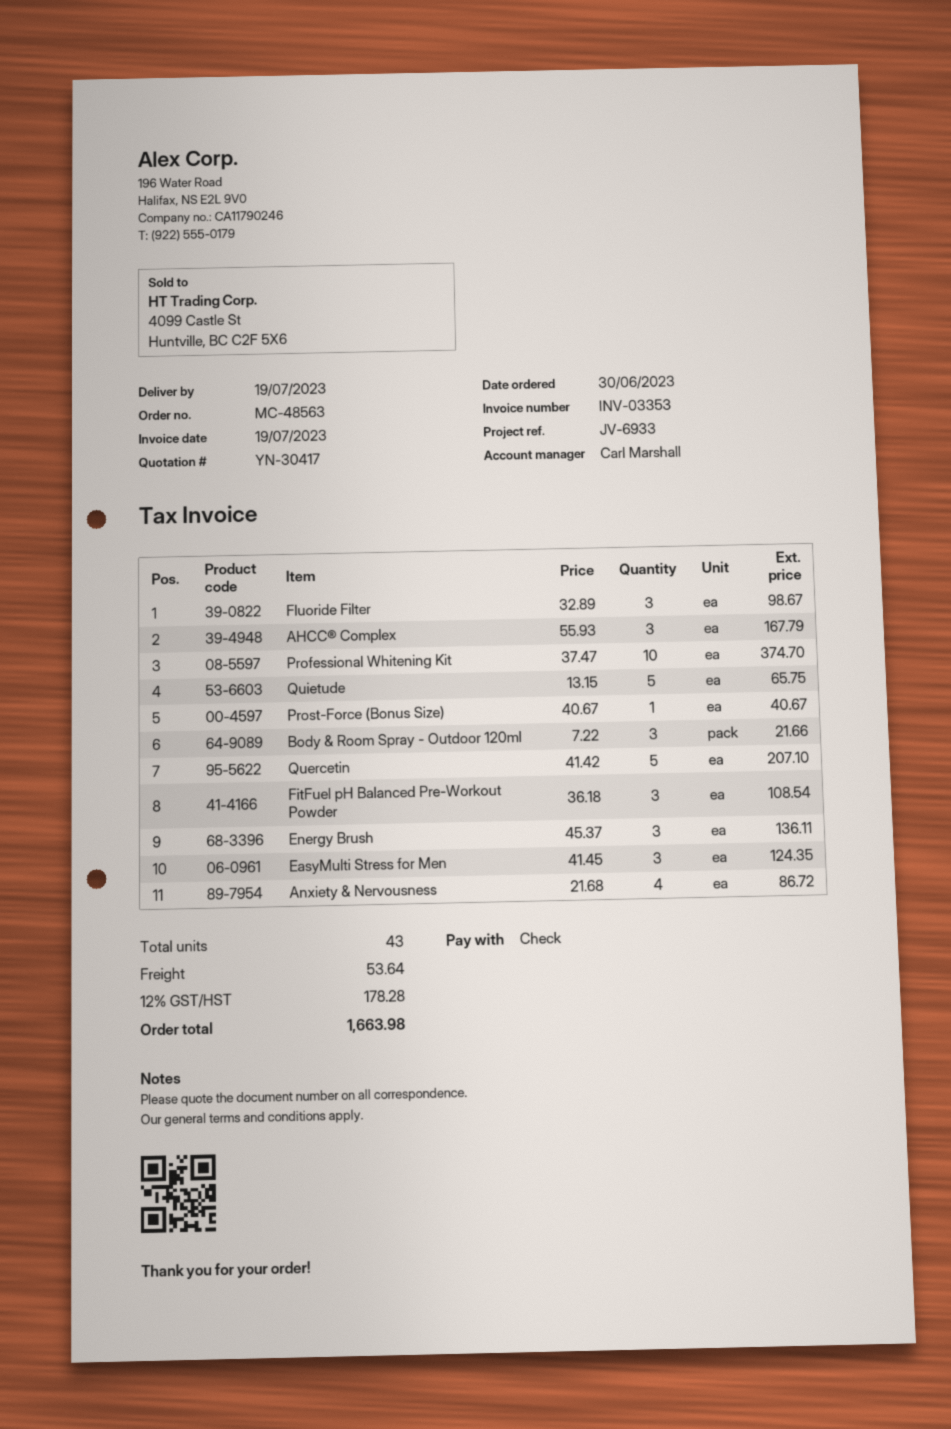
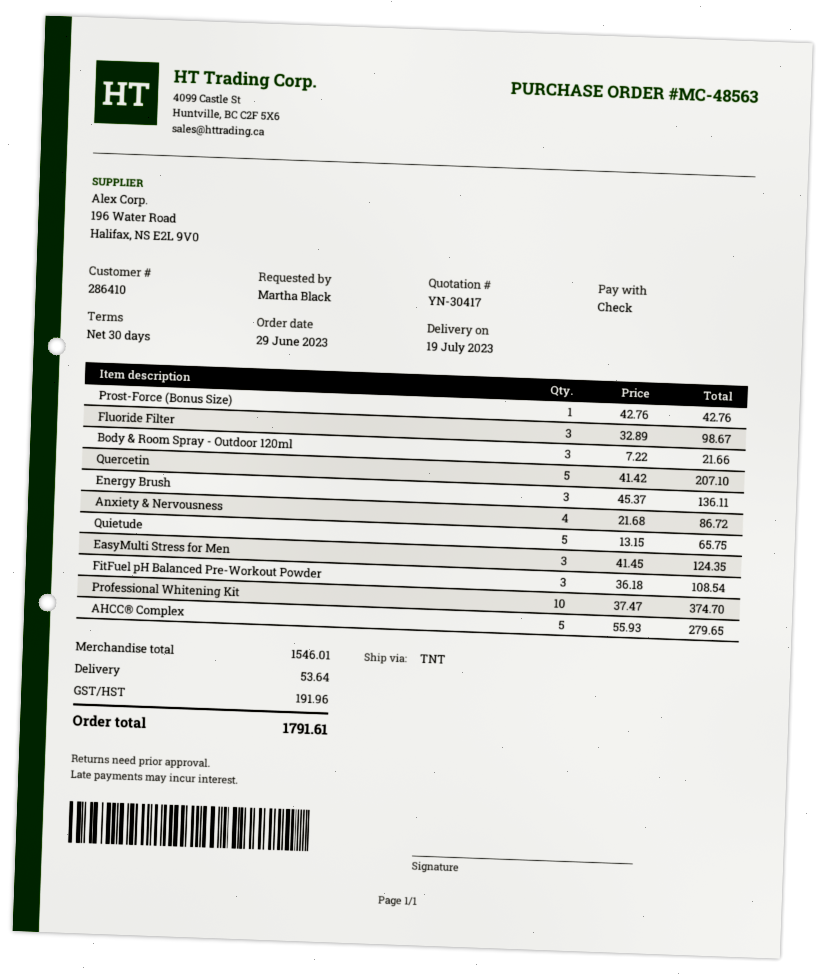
order date: 2023-06-30 -> 2023-06-29
AHCC® Complex: 3 x 55.93 = 167.79 -> 5 x 55.93 = 279.65
Prost-Force (Bonus Size): 1 x 40.67 = 40.67 -> 1 x 42.76 = 42.76
tax: 178.28 -> 191.96
total: 1663.98 -> 1791.61

